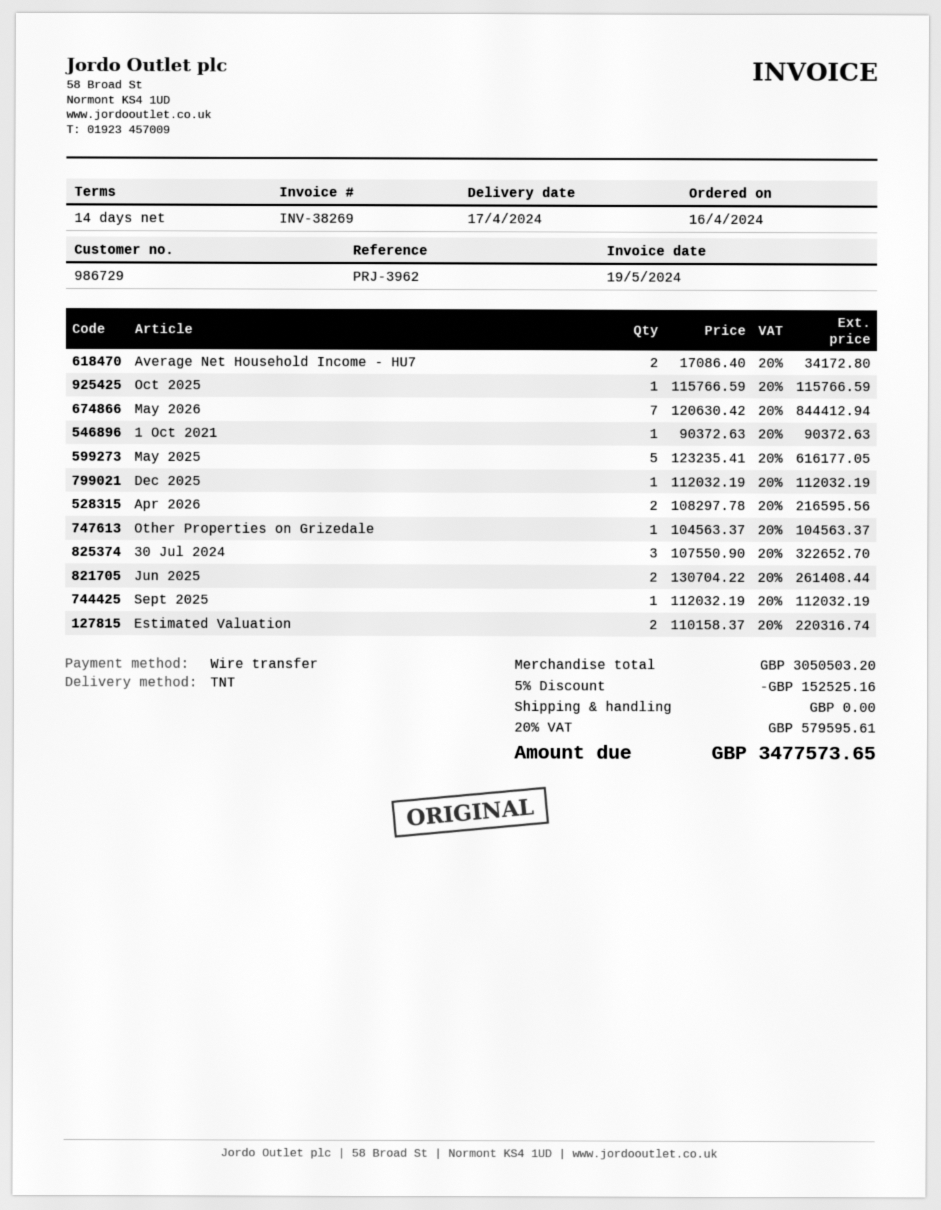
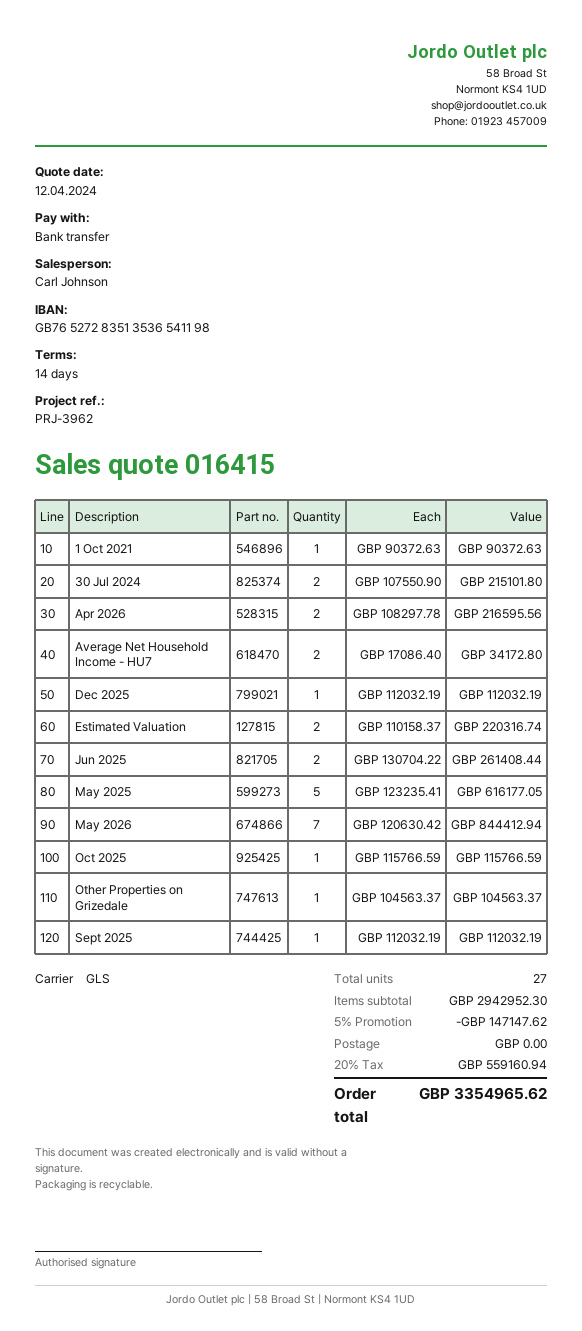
shipping method: TNT -> GLS
30 Jul 2024: 3 x 107550.90 = 322652.70 -> 2 x 107550.90 = 215101.80
subtotal: 3050503.20 -> 2942952.30
discount: 5% = 152525.16 -> 5% = 147147.62
tax: 20% = 579595.61 -> 20% = 559160.94
total: 3477573.65 -> 3354965.62

